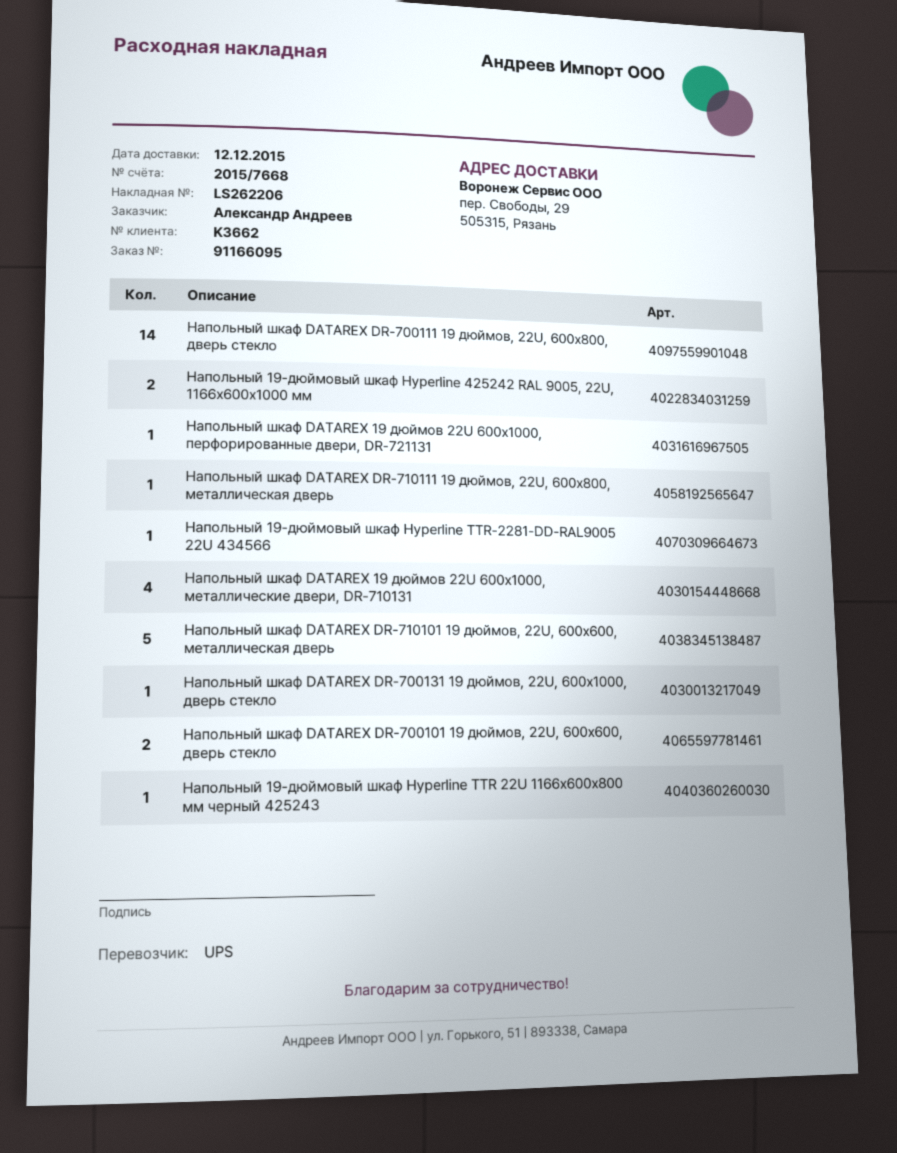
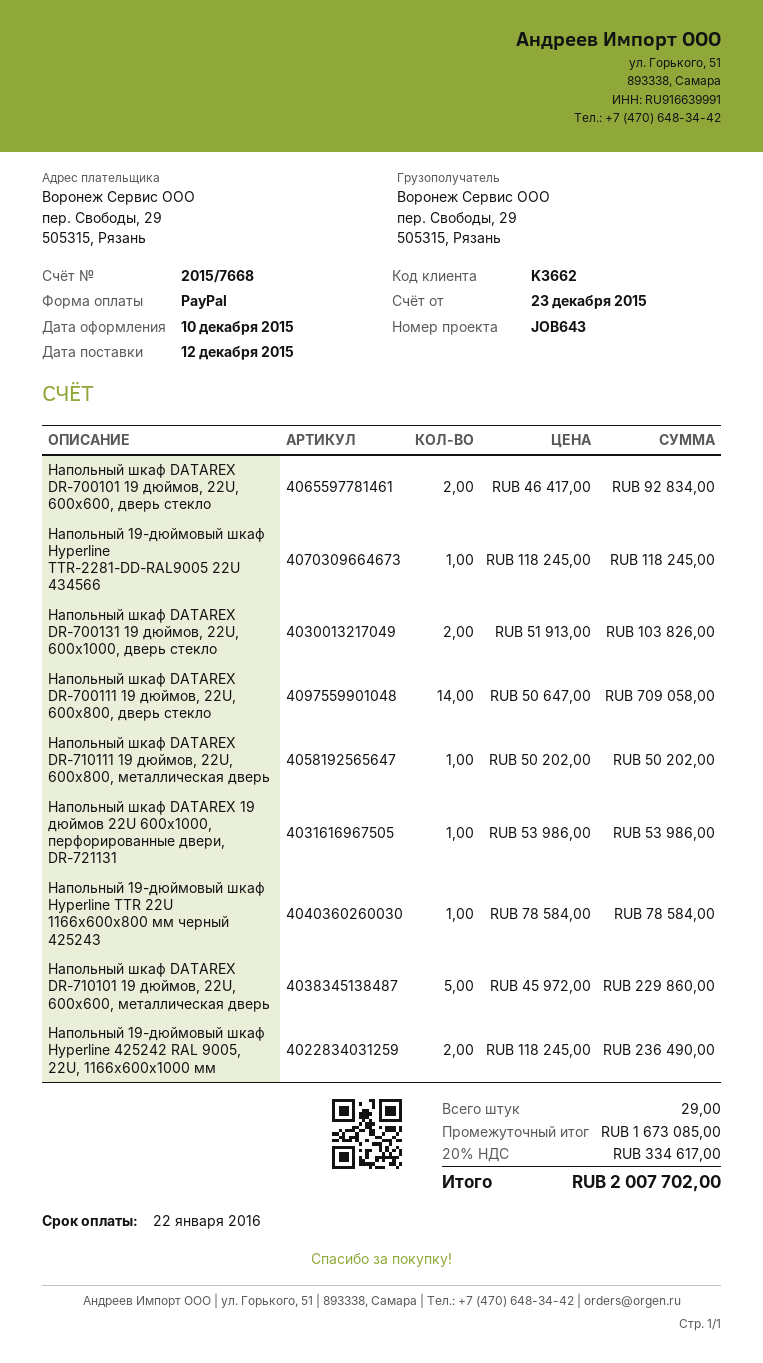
Напольный шкаф DATAREX 19 дюймов 22U 600х1000, металлические двери, DR-710131: 4 -> none
Напольный шкаф DATAREX DR-700131 19 дюймов, 22U, 600x1000, дверь стекло: 1 -> 2

